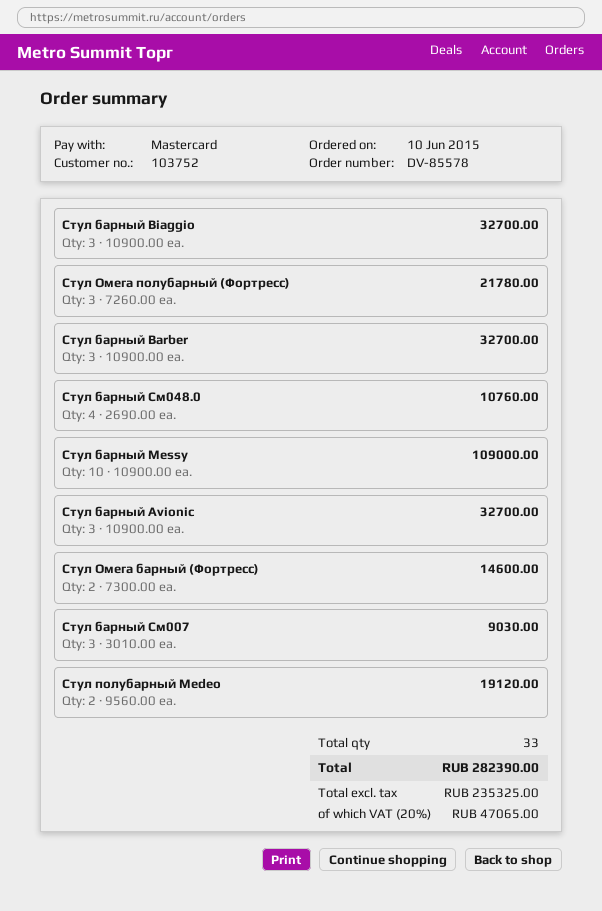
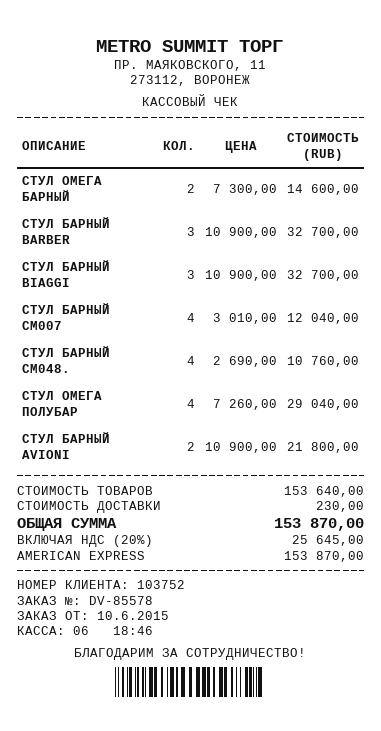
payment method: Mastercard -> American Express
Стул Омега полубарный (Фортресс): 3 x 7260.00 = 21780.00 -> 4 x 7260.00 = 29040.00
Стул барный Messy: 10 x 10900.00 = 109000.00 -> none
Стул барный Avionic: 3 x 10900.00 = 32700.00 -> 2 x 10900.00 = 21800.00
Стул барный См007: 3 x 3010.00 = 9030.00 -> 4 x 3010.00 = 12040.00
Стул полубарный Medeo: 2 x 9560.00 = 19120.00 -> none
shipping: none -> 230.00
tax: 20% = 47065.00 -> 20% = 25645.00
total: 282390.00 -> 153870.00

